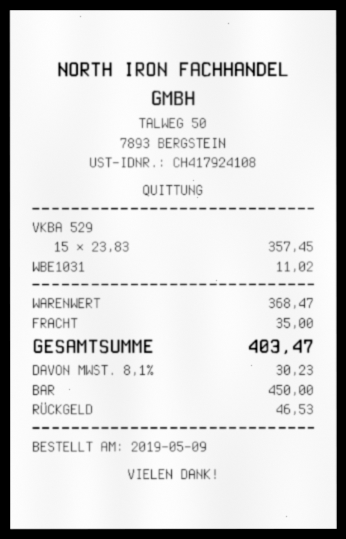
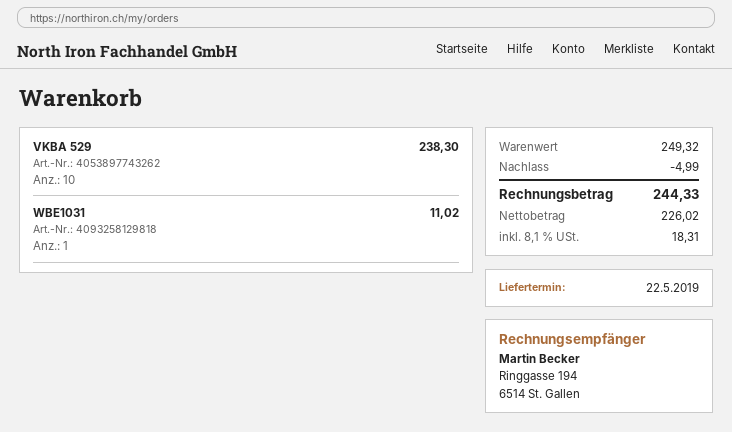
VKBA 529: 15 for 357.45 -> 10 for 238.30
subtotal: 368.47 -> 249.32
discount: none -> 4.99
shipping: 35.00 -> none
tax: 8.1% = 30.23 -> 8.1% = 18.31
total: 403.47 -> 244.33

